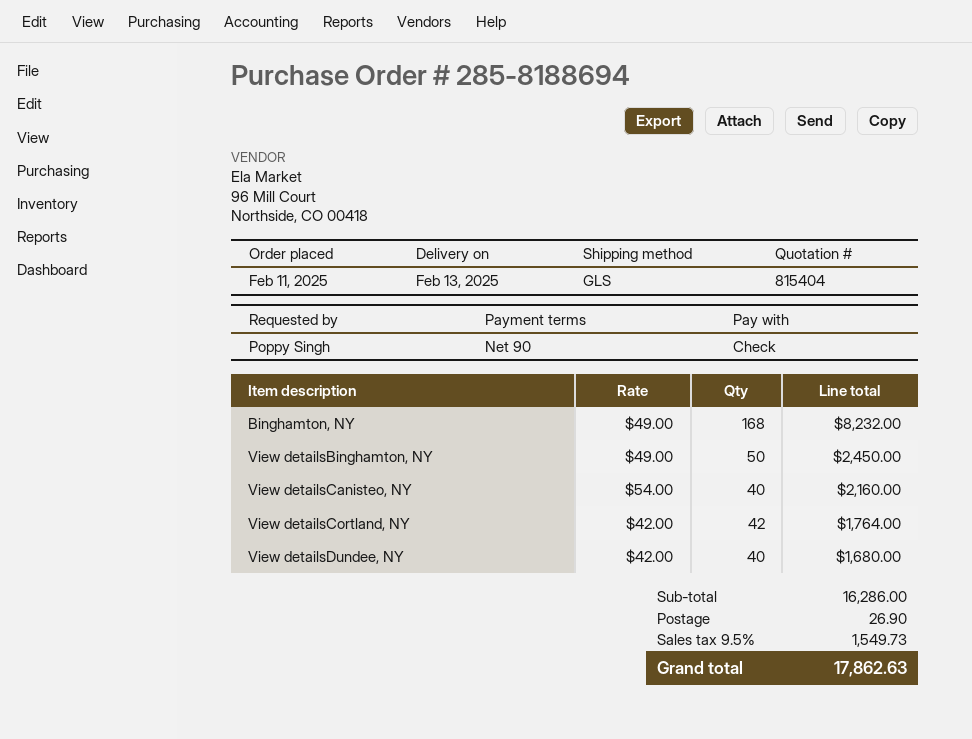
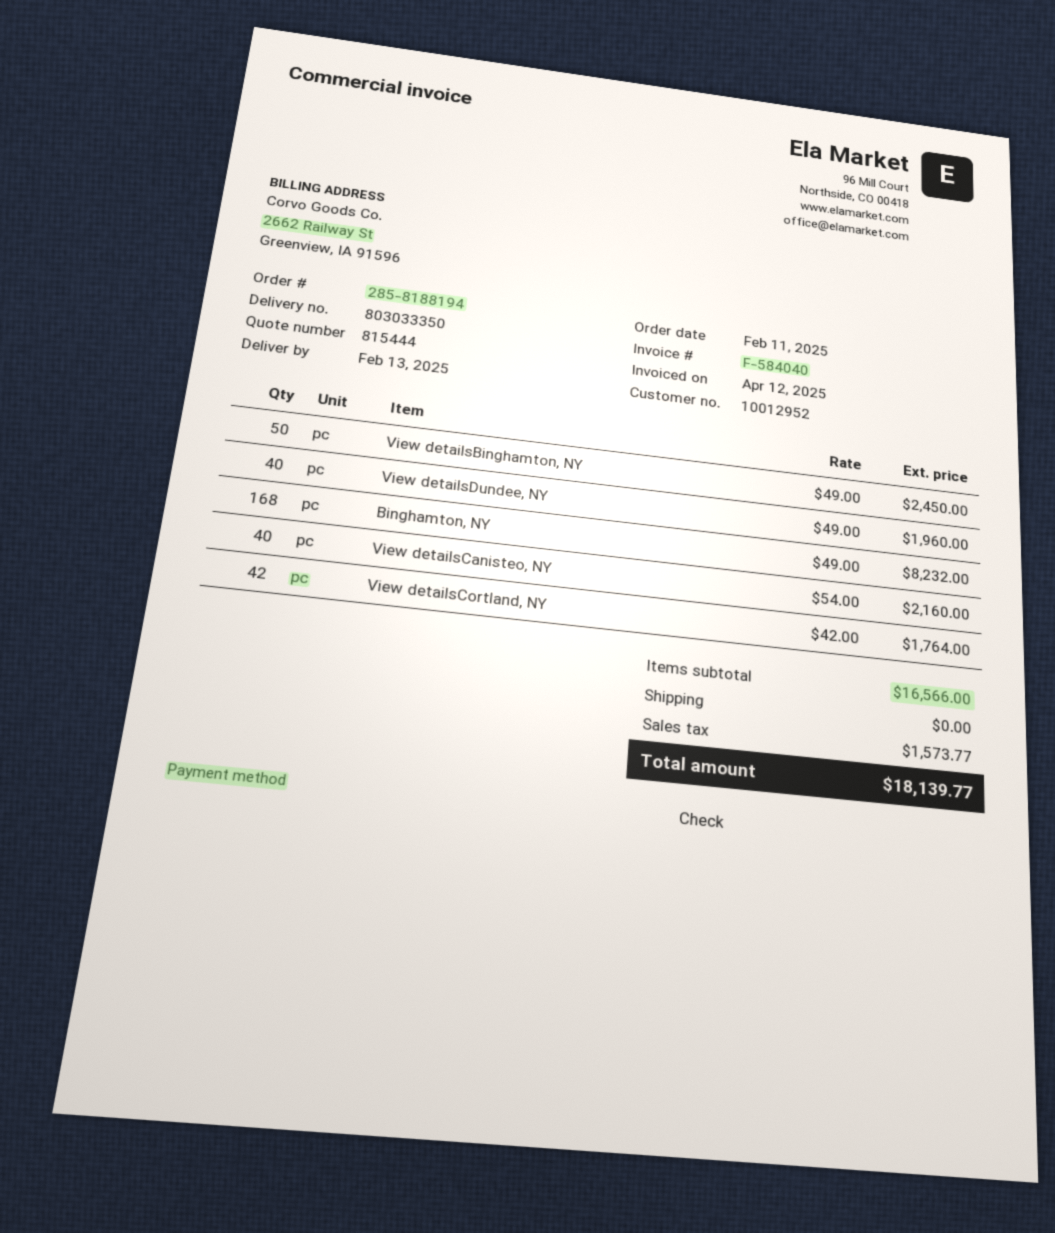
quote number: 815404 -> 815444
order number: 285-8188694 -> 285-8188194
View detailsDundee, NY: 40 x 42.00 = 1680.00 -> 40 x 49.00 = 1960.00
subtotal: 16286.00 -> 16566.00
shipping: 26.90 -> 0.00
tax: 1549.73 -> 1573.77
total: 17862.63 -> 18139.77

